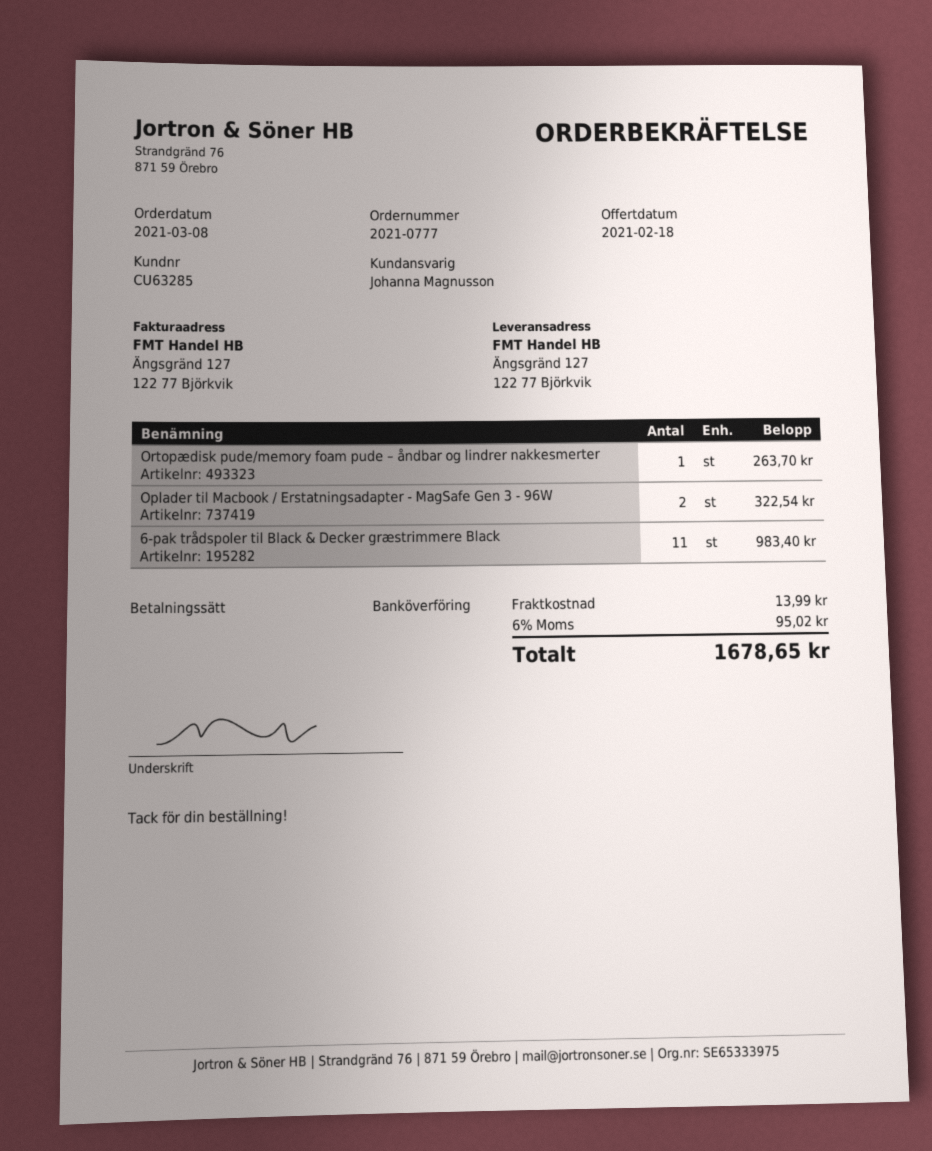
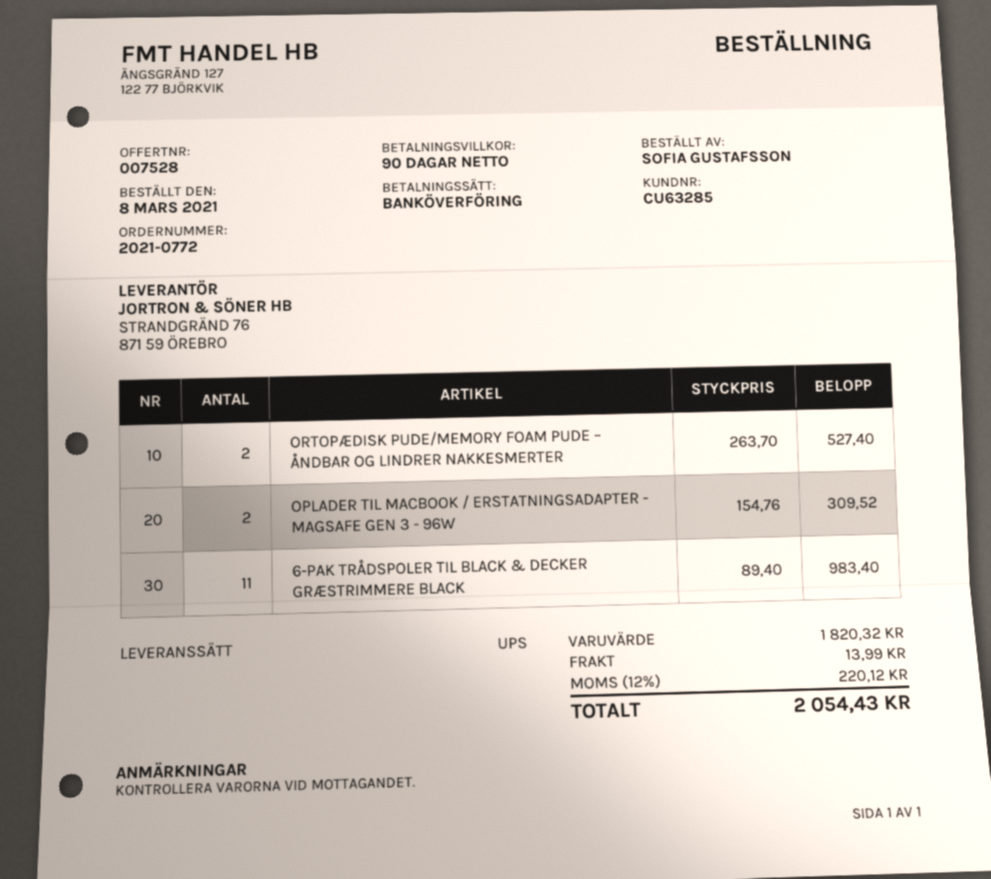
order number: 2021-0777 -> 2021-0772
Ortopædisk pude/memory foam pude – åndbar og lindrer nakkesmerter: 1 for 263.70 -> 2 for 527.40
Oplader til Macbook / Erstatningsadapter - MagSafe Gen 3 - 96W: 2 for 322.54 -> 2 for 309.52
tax: 6% = 95.02 -> 12% = 220.12
total: 1678.65 -> 2054.43

